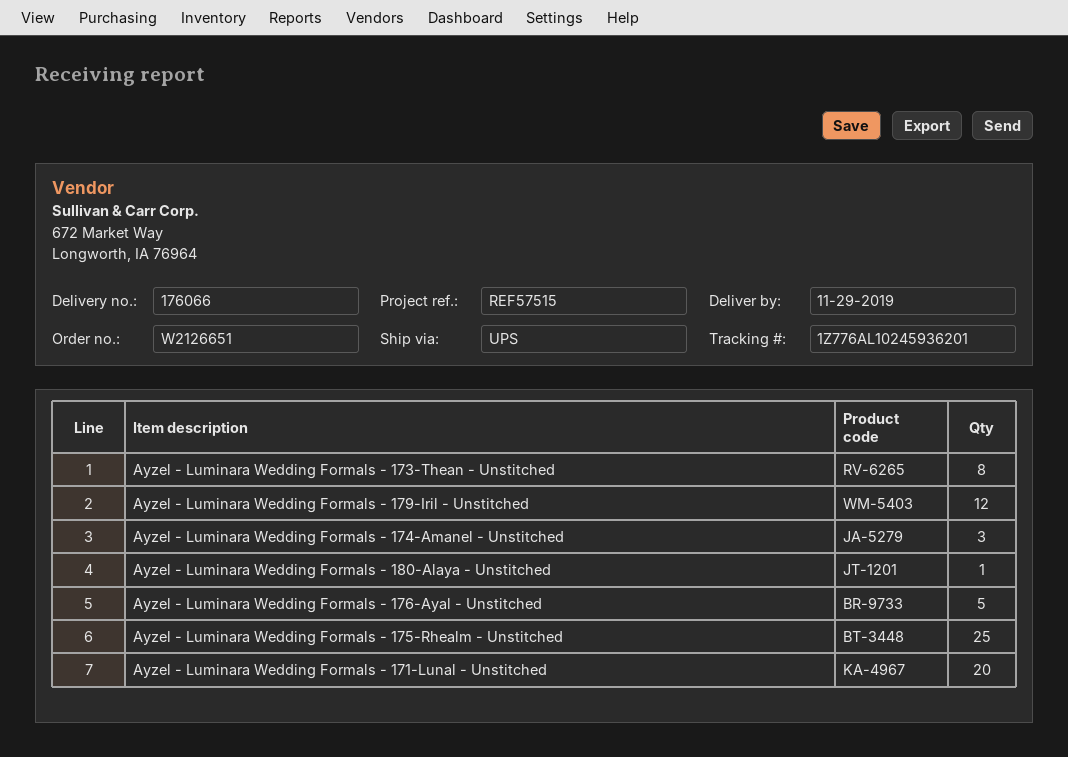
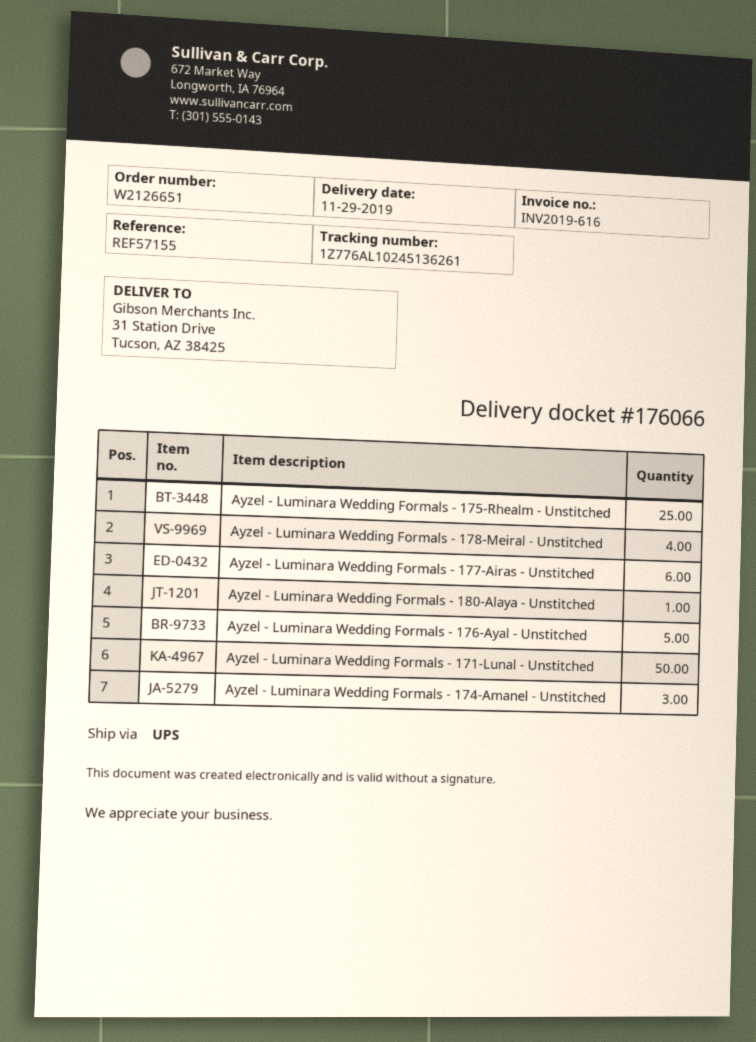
reference: REF57515 -> REF57155
tracking number: 1Z776AL10245936201 -> 1Z776AL10245136261
Ayzel - Luminara Wedding Formals - 173-Thean - Unstitched: 8 -> none
Ayzel - Luminara Wedding Formals - 179-Iril - Unstitched: 12 -> none
Ayzel - Luminara Wedding Formals - 171-Lunal - Unstitched: 20 -> 50
Ayzel - Luminara Wedding Formals - 178-Meiral - Unstitched: none -> 4
Ayzel - Luminara Wedding Formals - 177-Airas - Unstitched: none -> 6

